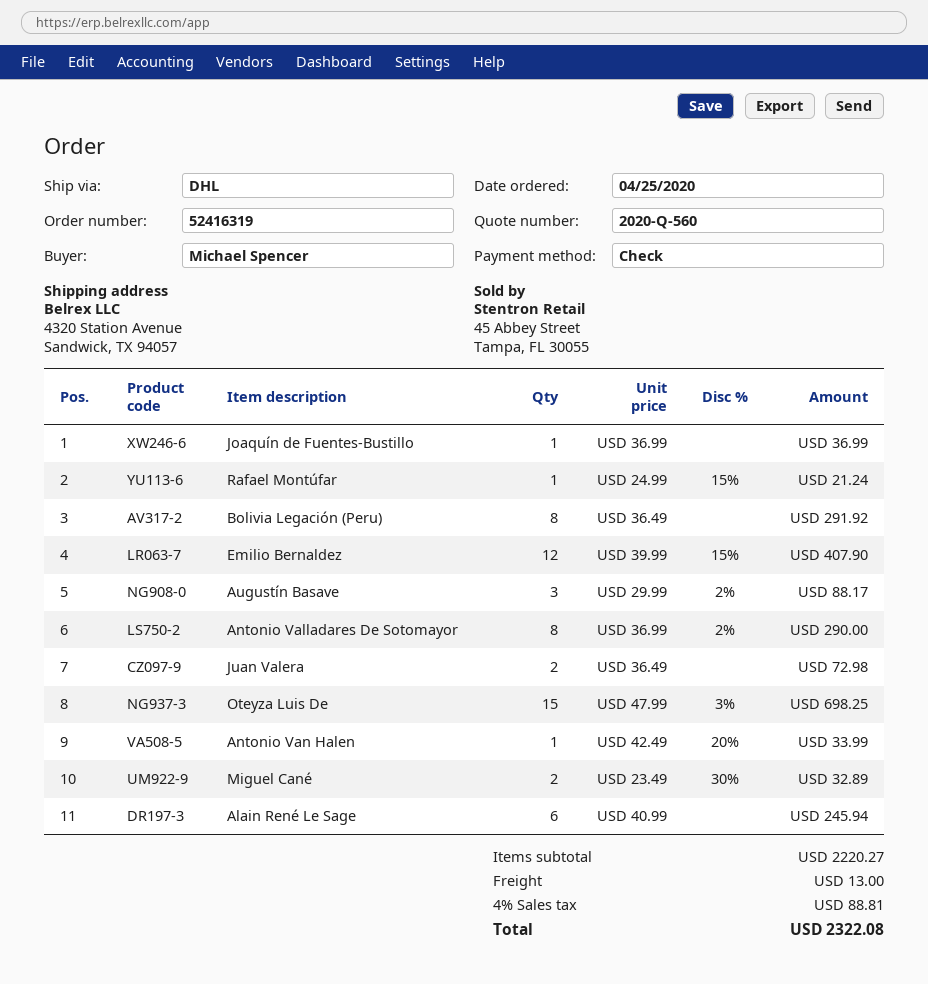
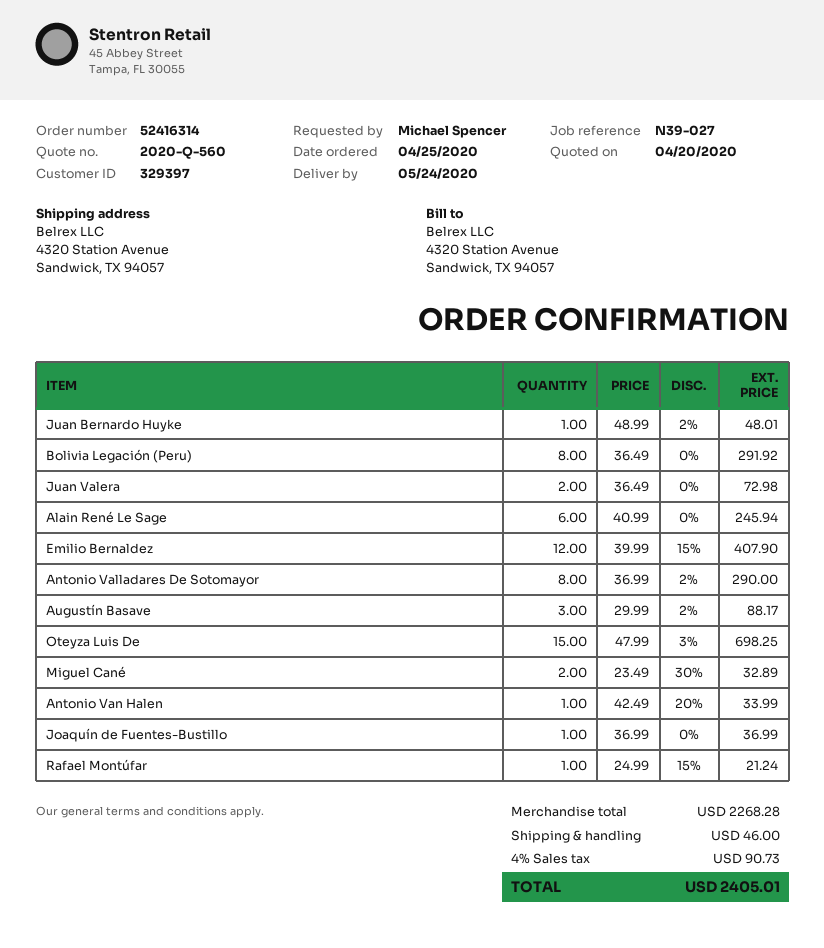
order number: 52416319 -> 52416314
Juan Bernardo Huyke: none -> 1 x 48.99 - 2% = 48.01
subtotal: 2220.27 -> 2268.28
shipping: 13.00 -> 46.00
tax: 4% = 88.81 -> 4% = 90.73
total: 2322.08 -> 2405.01

